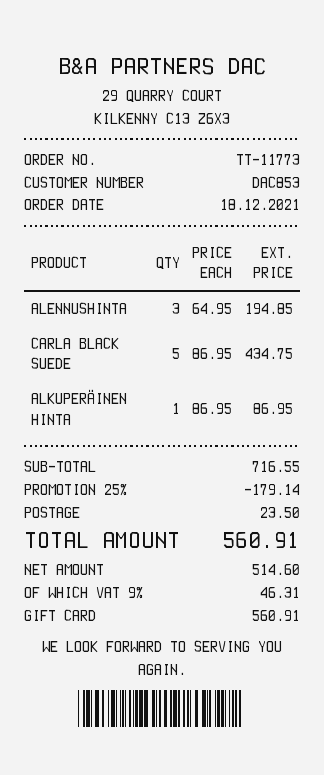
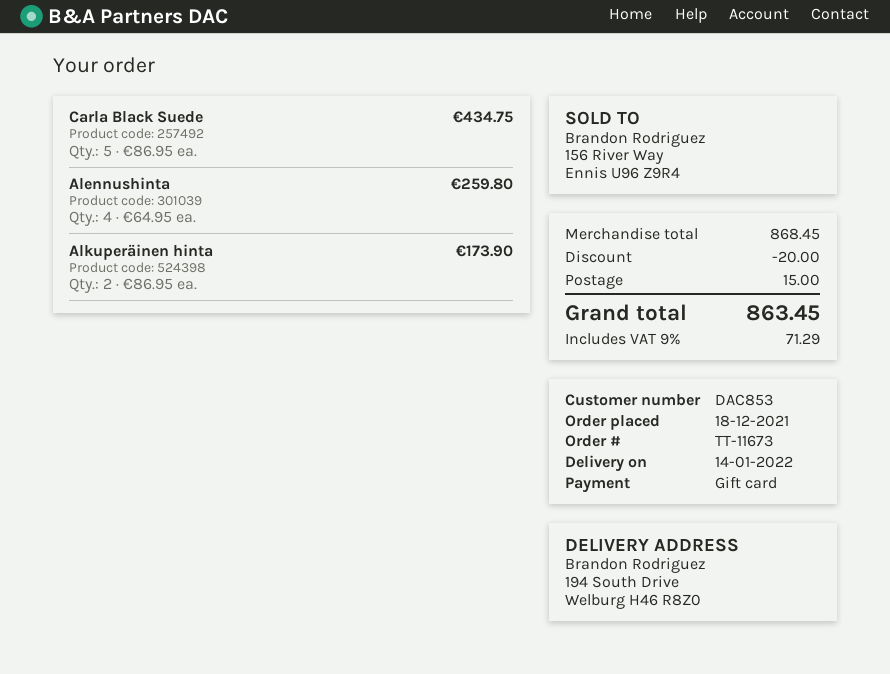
order number: TT-11773 -> TT-11673
ALENNUSHINTA: 3 x 64.95 = 194.85 -> 4 x 64.95 = 259.80
ALKUPERÄINEN HINTA: 1 x 86.95 = 86.95 -> 2 x 86.95 = 173.90
subtotal: 716.55 -> 868.45
discount: 179.14 -> 20.00
shipping: 23.50 -> 15.00
tax: 9% = 46.31 -> 9% = 71.29
total: 560.91 -> 863.45

